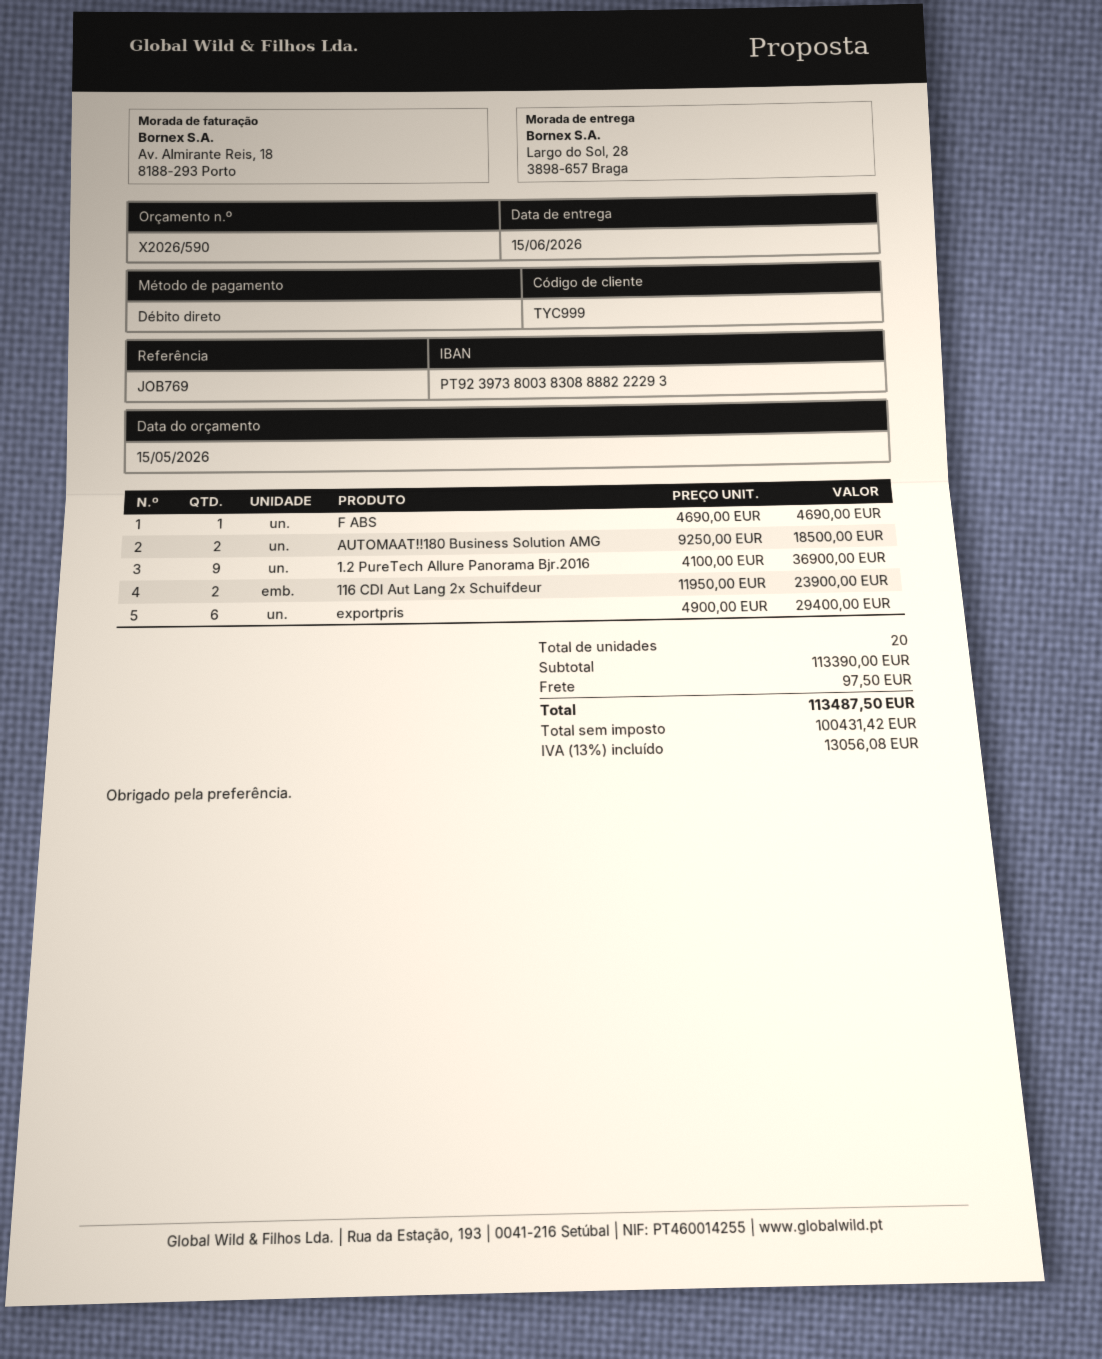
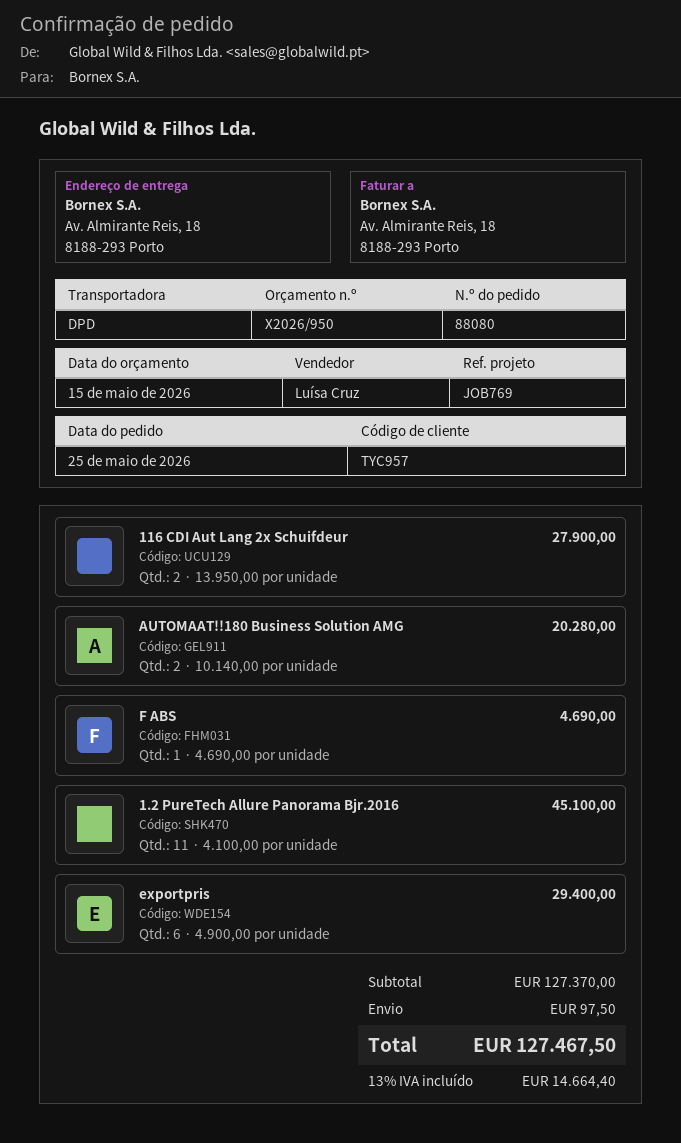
quote number: X2026/590 -> X2026/950
customer number: TYC999 -> TYC957
ship to: Largo do Sol, 28, 3898-657 Braga -> Av. Almirante Reis, 18, 8188-293 Porto
AUTOMAAT!!180 Business Solution AMG: 2 x 9250.00 = 18500.00 -> 2 x 10140.00 = 20280.00
1.2 PureTech Allure Panorama Bjr.2016: 9 x 4100.00 = 36900.00 -> 11 x 4100.00 = 45100.00
116 CDI Aut Lang 2x Schuifdeur: 2 x 11950.00 = 23900.00 -> 2 x 13950.00 = 27900.00
subtotal: 113390.00 -> 127370.00
tax: 13% = 13056.08 -> 13% = 14664.40
total: 113487.50 -> 127467.50

